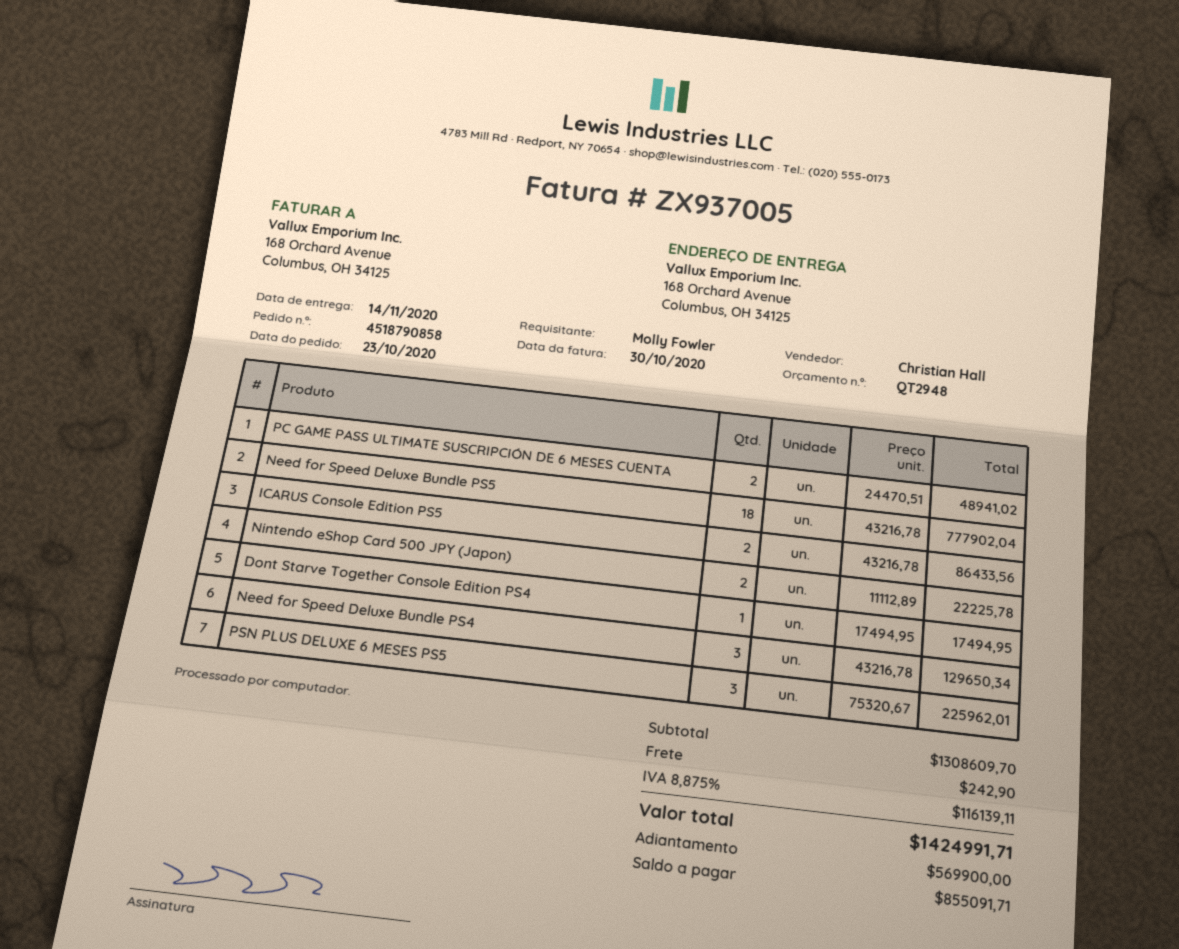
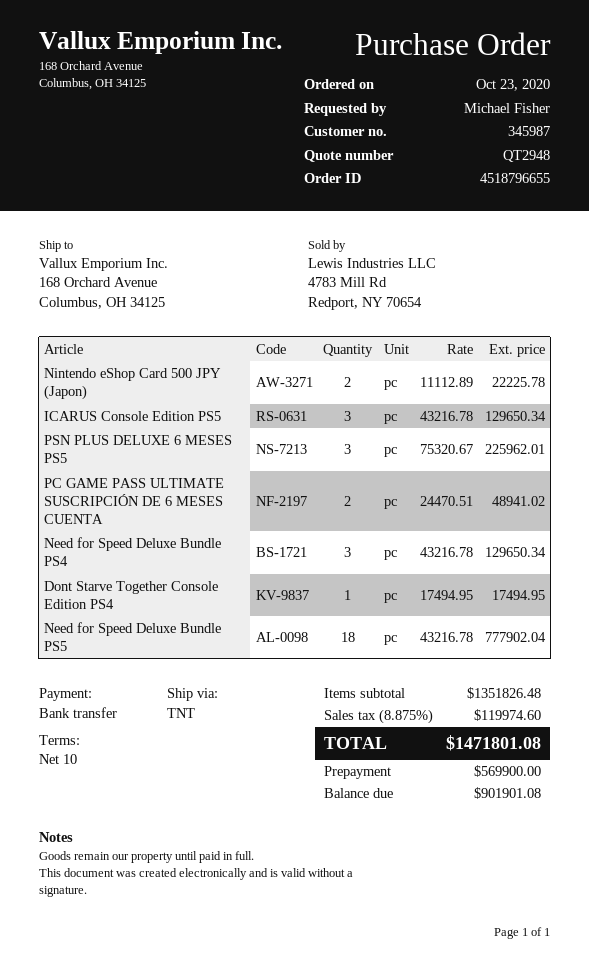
order number: 4518790858 -> 4518796655
ordered by: Molly Fowler -> Michael Fisher
ICARUS Console Edition PS5: 2 x 43216.78 = 86433.56 -> 3 x 43216.78 = 129650.34
subtotal: 1308609.70 -> 1351826.48
shipping: 242.90 -> none
tax: 8.875% = 116139.11 -> 8.875% = 119974.60
total: 1424991.71 -> 1471801.08
balance: 855091.71 -> 901901.08

